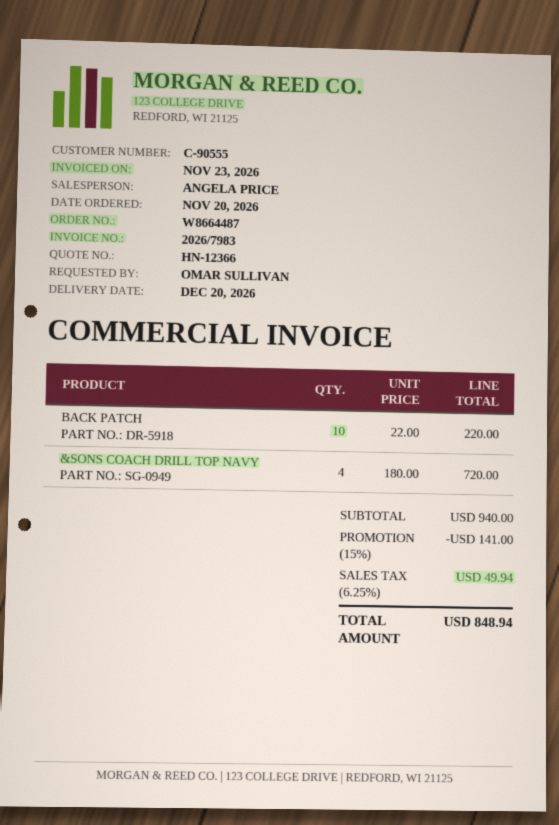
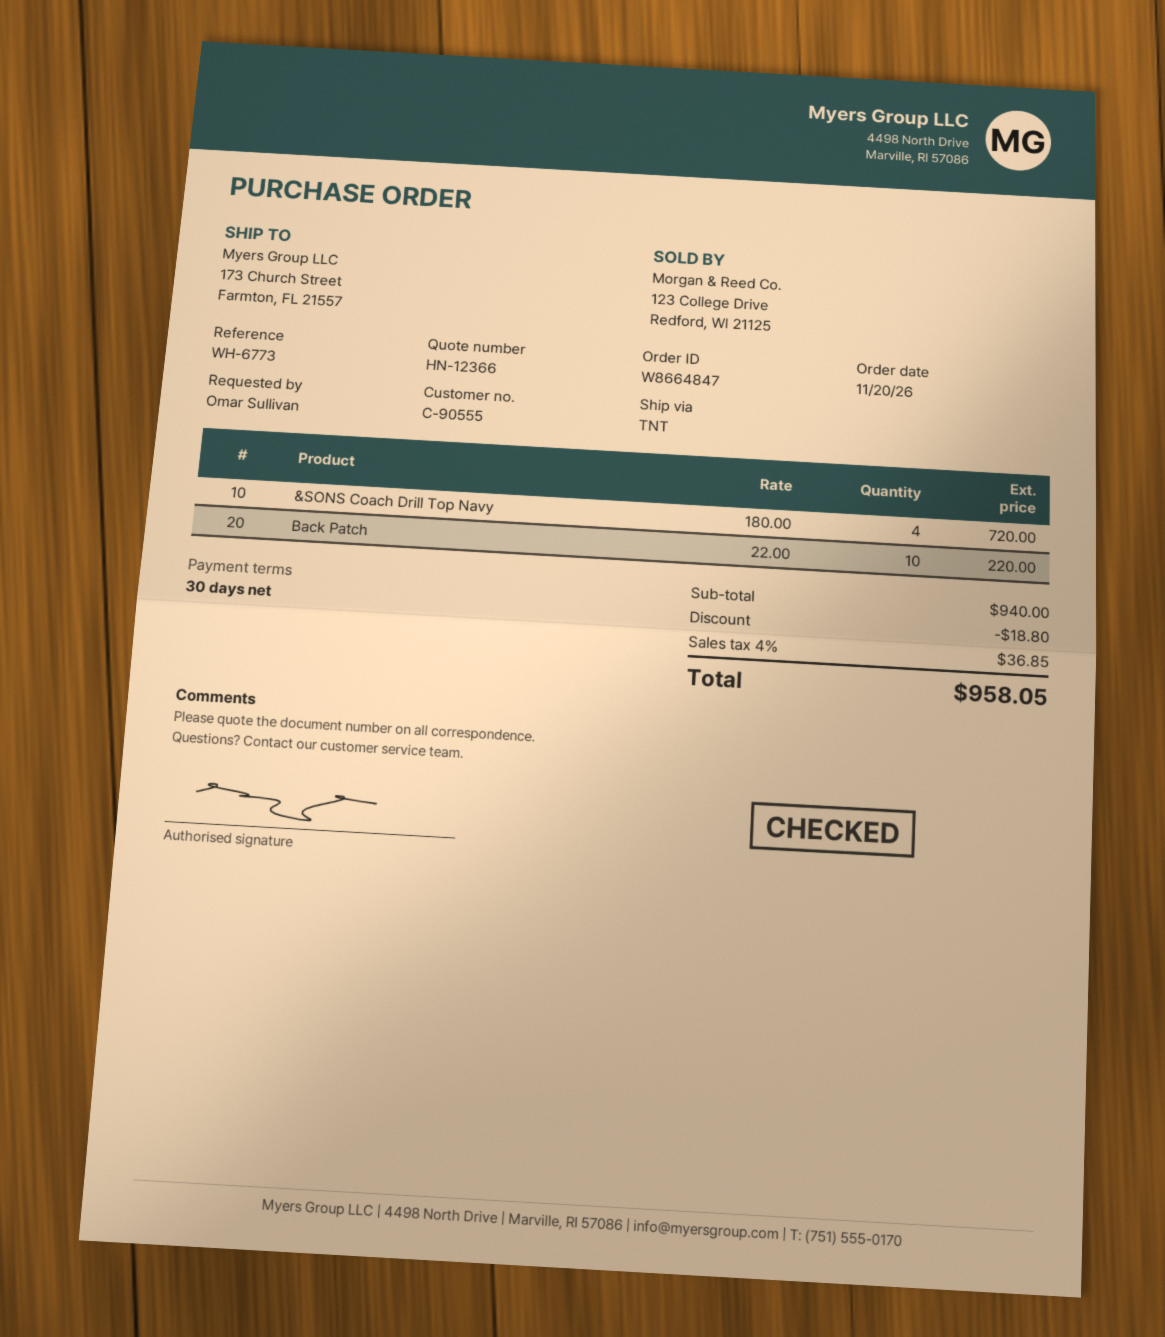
order number: W8664487 -> W8664847
discount: 141.00 -> 18.80
tax: 6.25% = 49.94 -> 4% = 36.85
total: 848.94 -> 958.05

